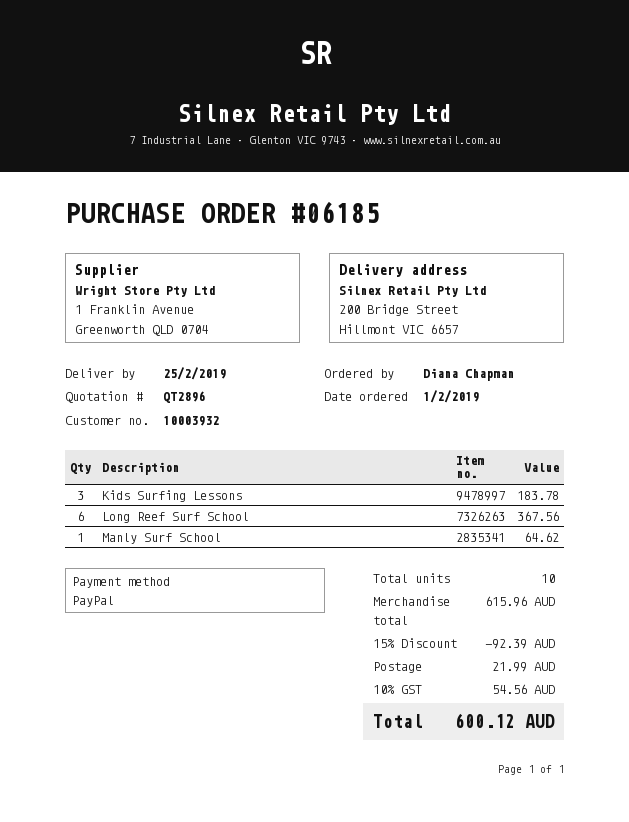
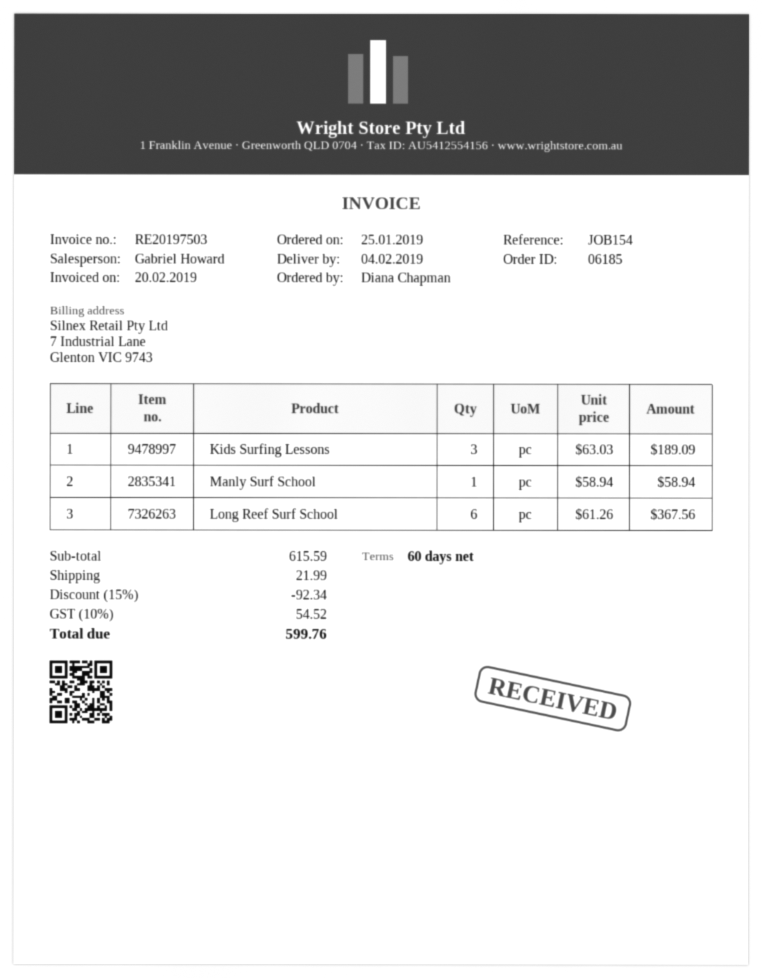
order date: 2019-02-01 -> 2019-01-25
delivery date: 2019-02-25 -> 2019-02-04
Kids Surfing Lessons: 3 for 183.78 -> 3 for 189.09
Manly Surf School: 1 for 64.62 -> 1 for 58.94
subtotal: 615.96 -> 615.59
discount: 15% = 92.39 -> 15% = 92.34
tax: 10% = 54.56 -> 10% = 54.52
total: 600.12 -> 599.76

